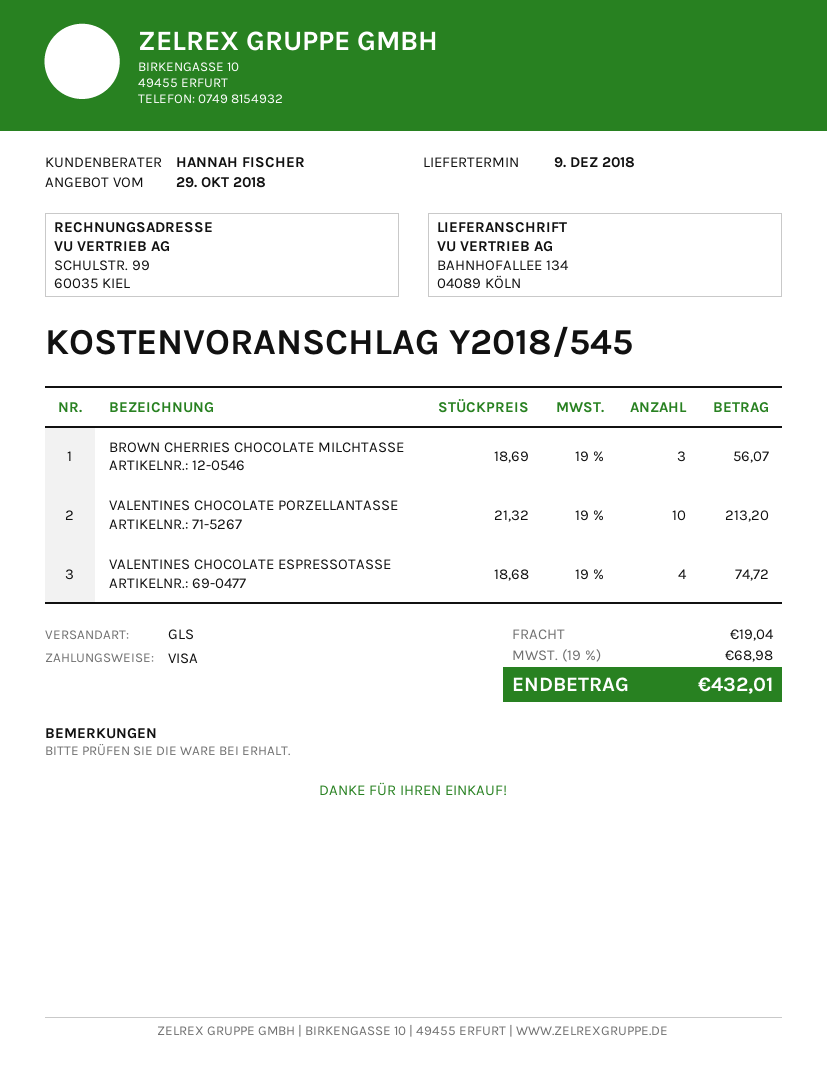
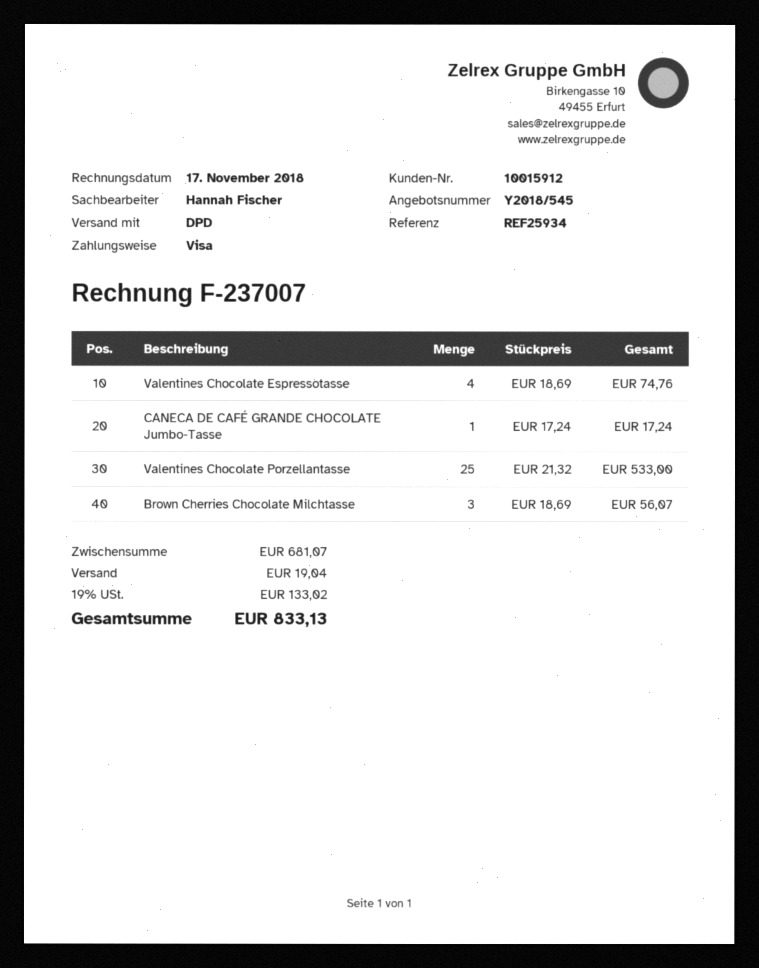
shipping method: GLS -> DPD
VALENTINES CHOCOLATE PORZELLANTASSE: 10 x 21.32 = 213.20 -> 25 x 21.32 = 533.00
VALENTINES CHOCOLATE ESPRESSOTASSE: 4 x 18.68 = 74.72 -> 4 x 18.69 = 74.76
CANECA DE CAFÉ GRANDE CHOCOLATE Jumbo-Tasse: none -> 1 x 17.24 = 17.24
tax: 19% = 68.98 -> 19% = 133.02
total: 432.01 -> 833.13

